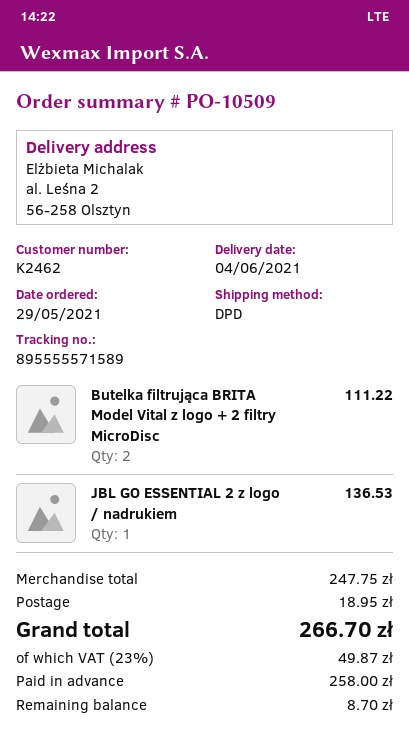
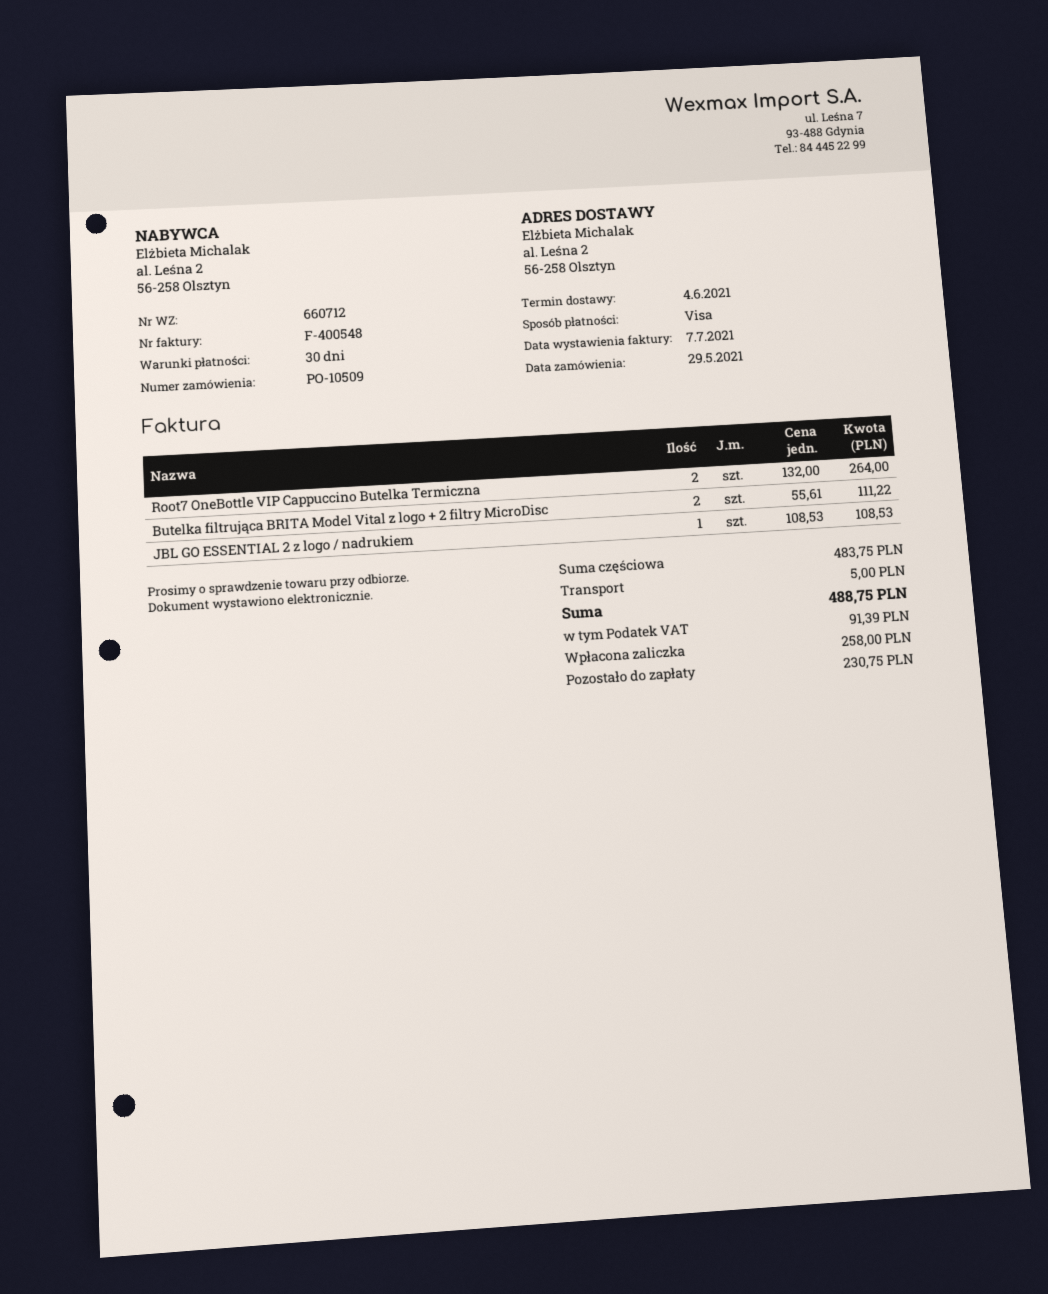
JBL GO ESSENTIAL 2 z logo / nadrukiem: 1 for 136.53 -> 1 for 108.53
Root7 OneBottle VIP Cappuccino Butelka Termiczna: none -> 2 for 264.00
subtotal: 247.75 -> 483.75
shipping: 18.95 -> 5.00
tax: 49.87 -> 91.39
total: 266.70 -> 488.75
balance: 8.70 -> 230.75

